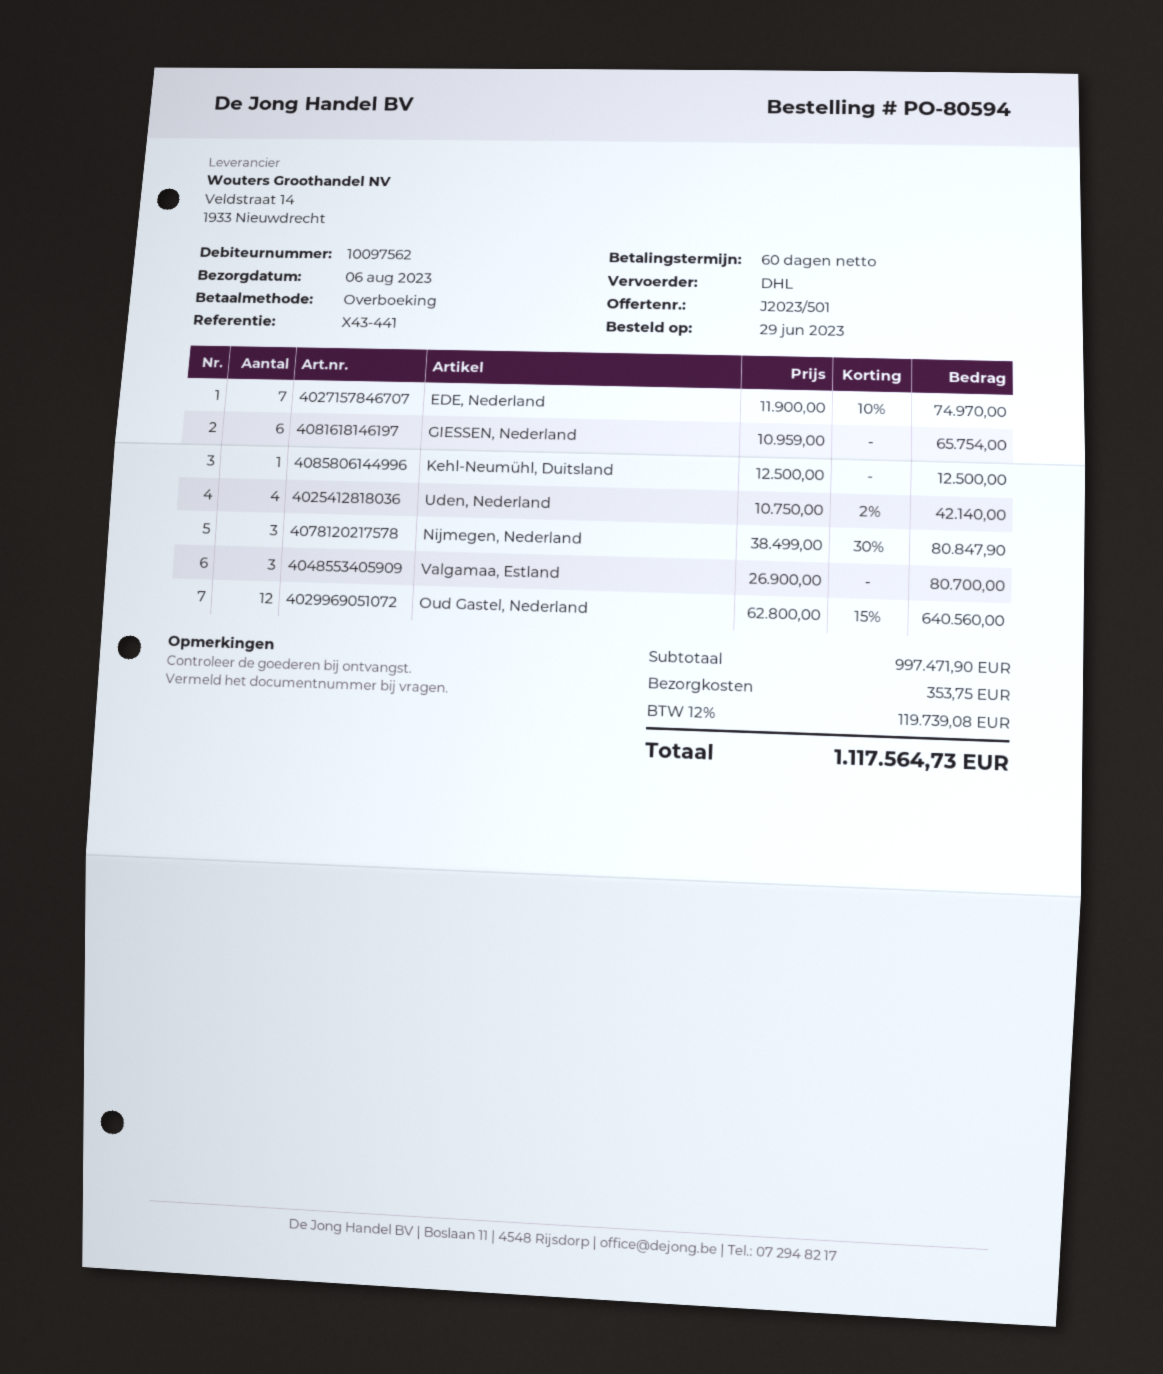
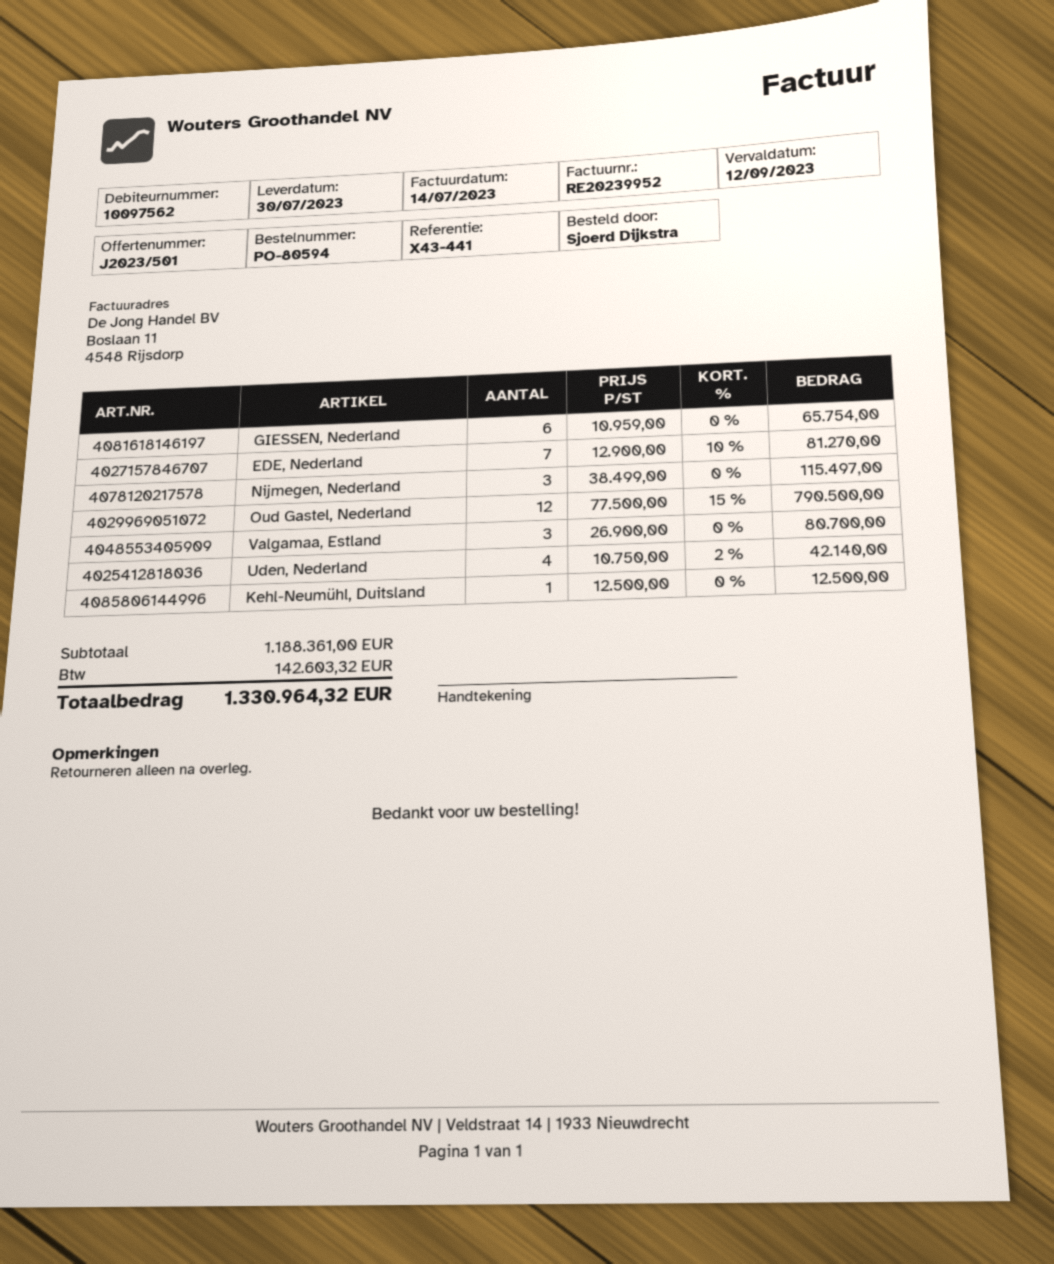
delivery date: 2023-08-06 -> 2023-07-30
EDE, Nederland: 7 x 11900.00 - 10% = 74970.00 -> 7 x 12900.00 - 10% = 81270.00
Nijmegen, Nederland: 3 x 38499.00 - 30% = 80847.90 -> 3 x 38499.00 = 115497.00
Oud Gastel, Nederland: 12 x 62800.00 - 15% = 640560.00 -> 12 x 77500.00 - 15% = 790500.00
subtotal: 997471.90 -> 1188361.00
shipping: 353.75 -> none
tax: 119739.08 -> 142603.32
total: 1117564.73 -> 1330964.32

